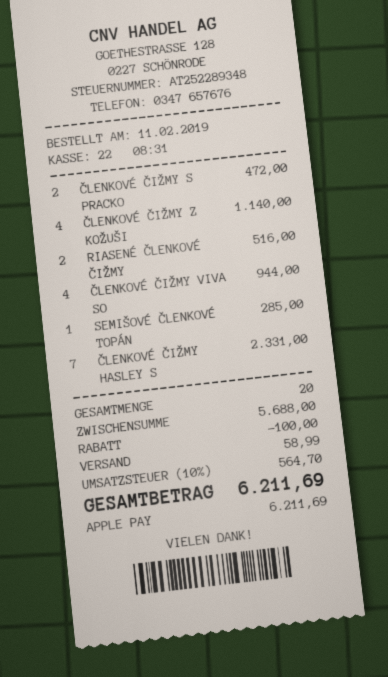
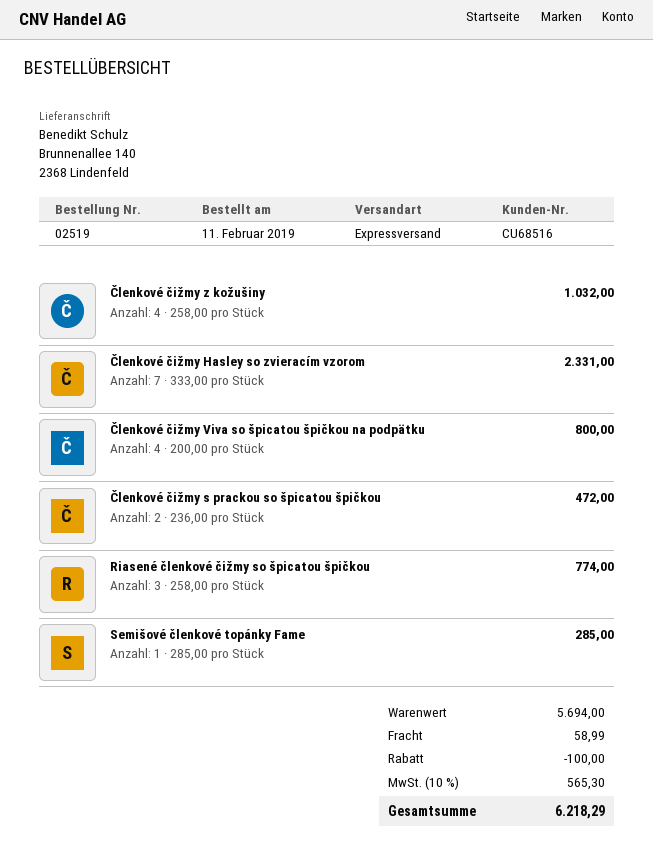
ČLENKOVÉ ČIŽMY Z KOŽUŠI: 4 for 1140.00 -> 4 for 1032.00
RIASENÉ ČLENKOVÉ ČIŽMY: 2 for 516.00 -> 3 for 774.00
ČLENKOVÉ ČIŽMY VIVA SO: 4 for 944.00 -> 4 for 800.00
subtotal: 5688.00 -> 5694.00
tax: 10% = 564.70 -> 10% = 565.30
total: 6211.69 -> 6218.29

